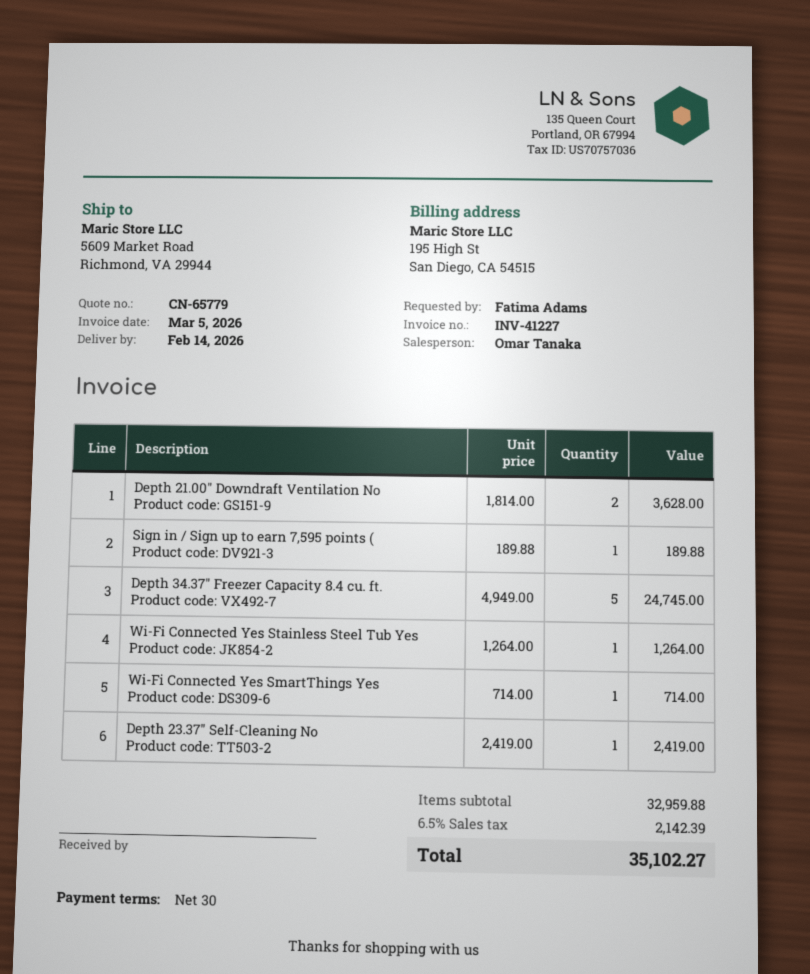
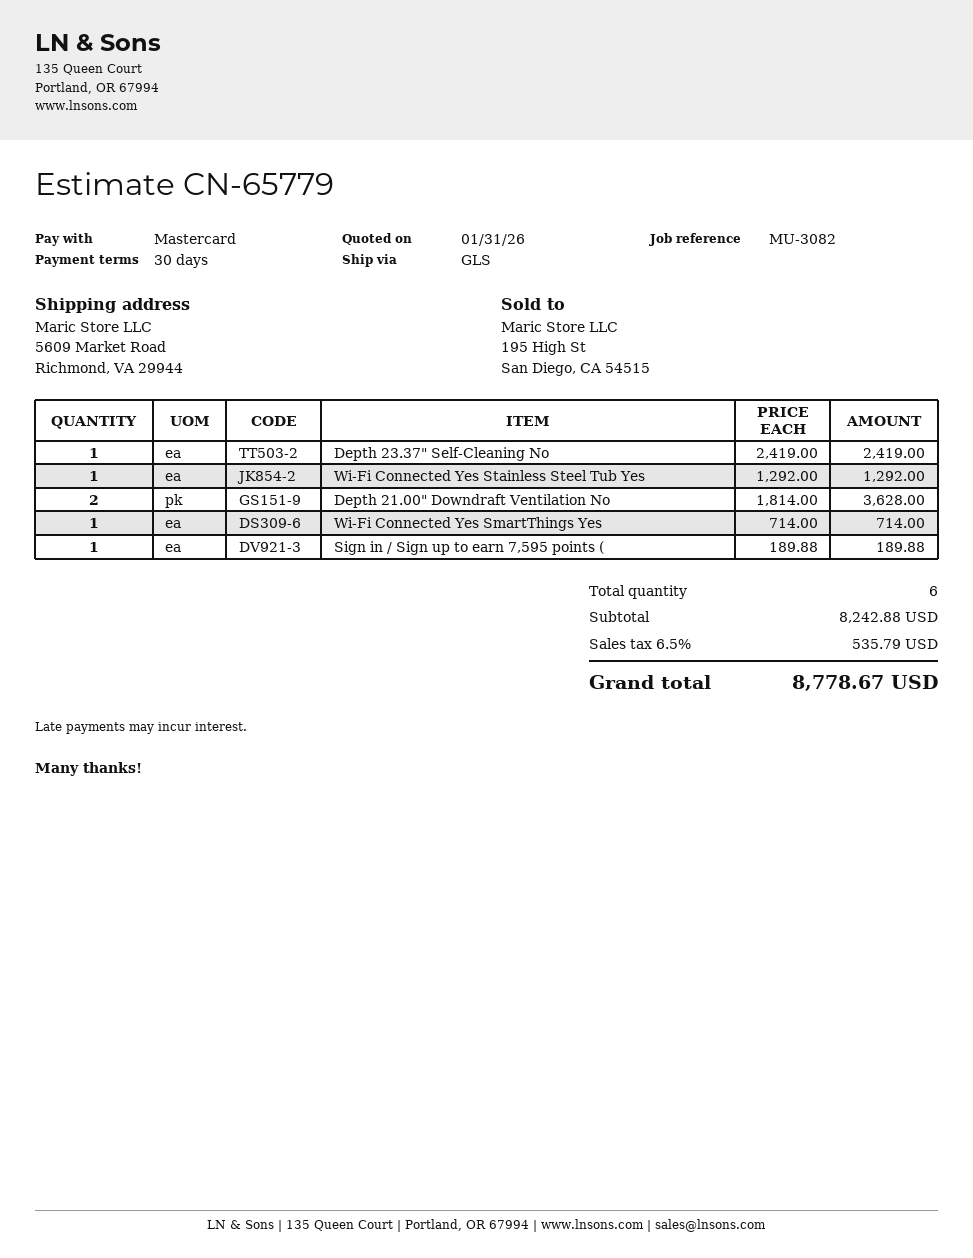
Depth 34.37" Freezer Capacity 8.4 cu. ft.: 5 x 4949.00 = 24745.00 -> none
Wi-Fi Connected Yes Stainless Steel Tub Yes: 1 x 1264.00 = 1264.00 -> 1 x 1292.00 = 1292.00
subtotal: 32959.88 -> 8242.88
tax: 6.5% = 2142.39 -> 6.5% = 535.79
total: 35102.27 -> 8778.67

